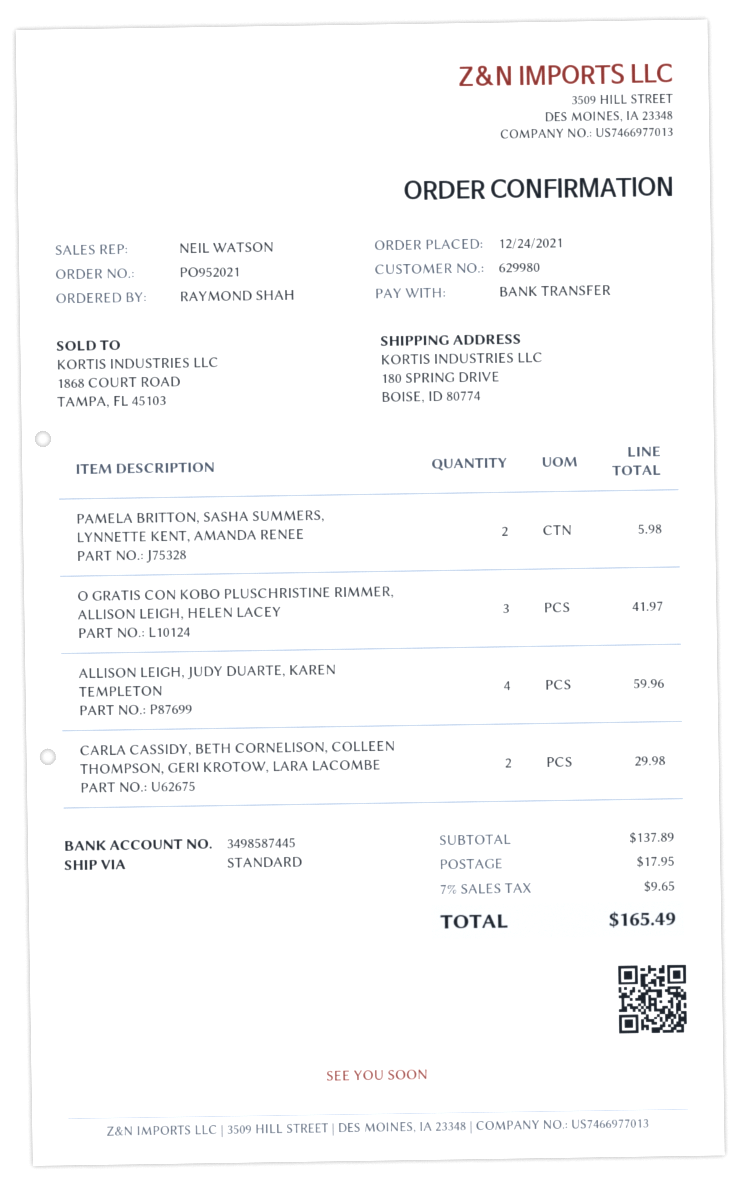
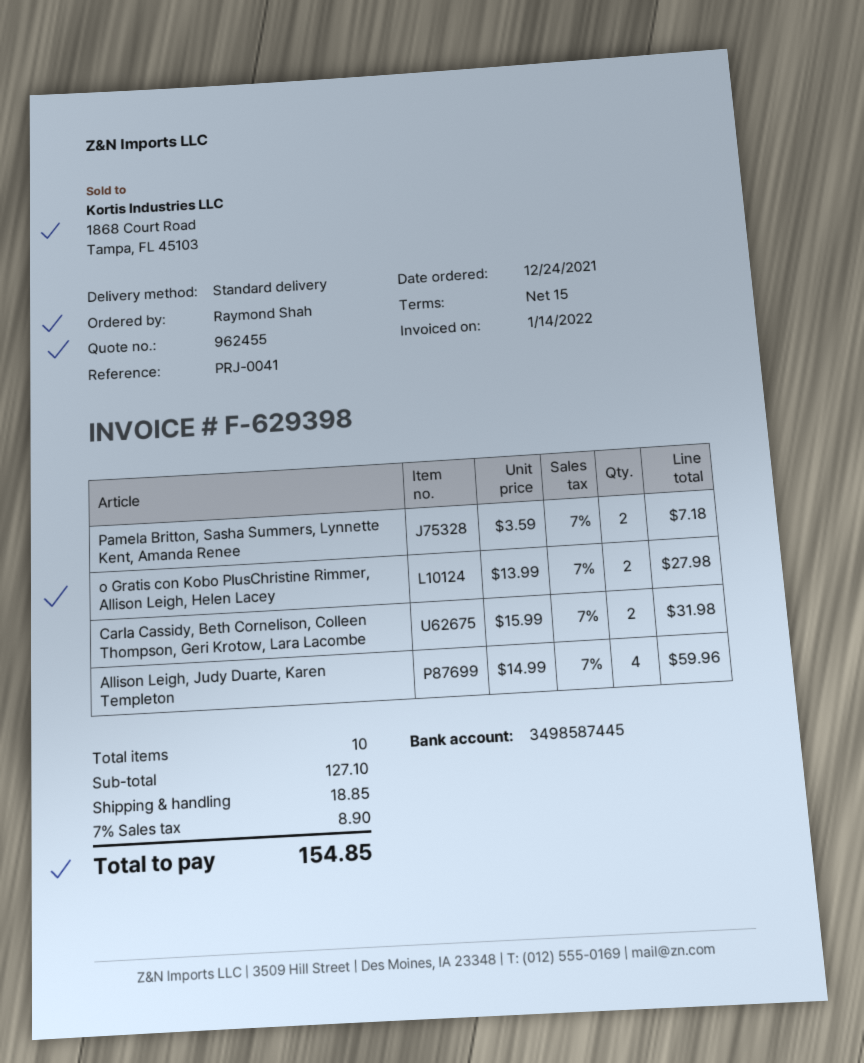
PAMELA BRITTON, SASHA SUMMERS, LYNNETTE KENT, AMANDA RENEE: 2 for 5.98 -> 2 for 7.18
O GRATIS CON KOBO PLUSCHRISTINE RIMMER, ALLISON LEIGH, HELEN LACEY: 3 for 41.97 -> 2 for 27.98
CARLA CASSIDY, BETH CORNELISON, COLLEEN THOMPSON, GERI KROTOW, LARA LACOMBE: 2 for 29.98 -> 2 for 31.98
subtotal: 137.89 -> 127.10
shipping: 17.95 -> 18.85
tax: 7% = 9.65 -> 7% = 8.90
total: 165.49 -> 154.85

